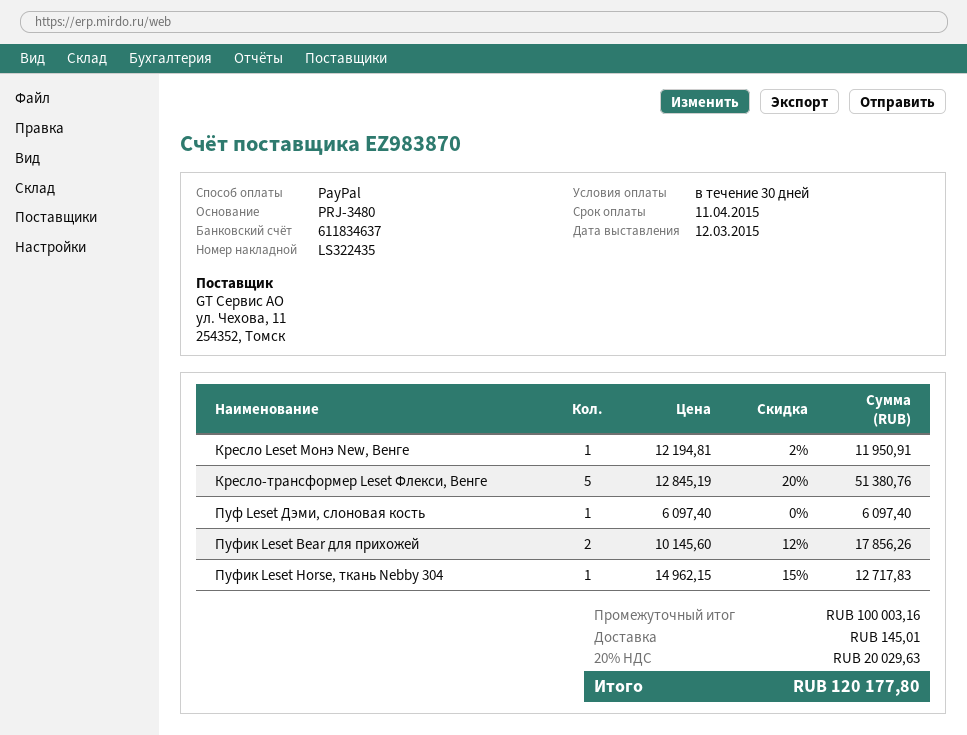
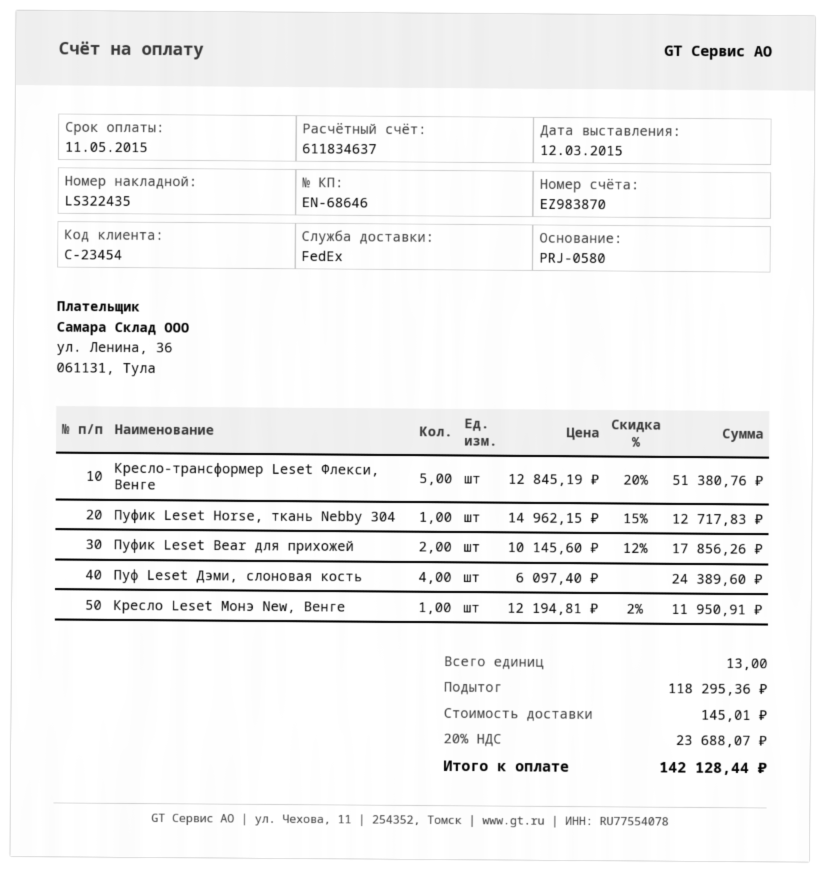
due date: 2015-04-11 -> 2015-05-11
reference: PRJ-3480 -> PRJ-0580
Пуф Leset Дэми, слоновая кость: 1 x 6097.40 = 6097.40 -> 4 x 6097.40 = 24389.60
subtotal: 100003.16 -> 118295.36
tax: 20% = 20029.63 -> 20% = 23688.07
total: 120177.80 -> 142128.44

